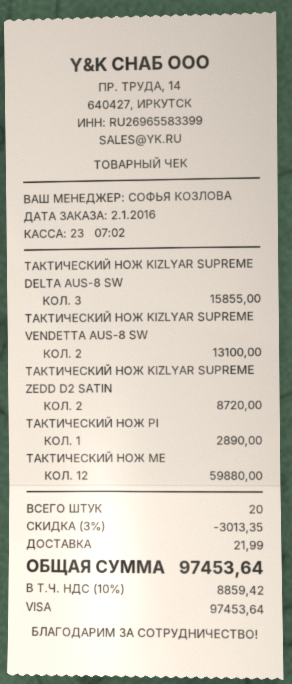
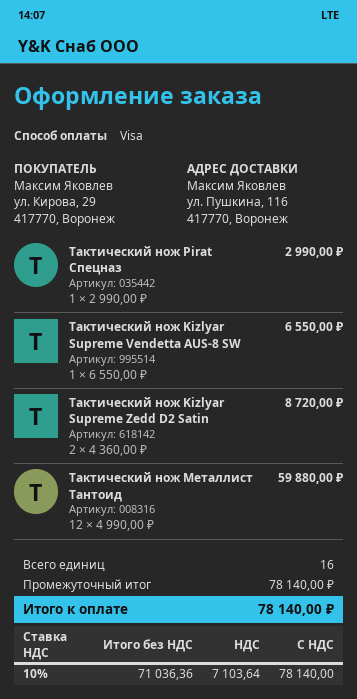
ТАКТИЧЕСКИЙ НОЖ KIZLYAR SUPREME DELTA AUS-8 SW: 3 for 15855.00 -> none
ТАКТИЧЕСКИЙ НОЖ KIZLYAR SUPREME VENDETTA AUS-8 SW: 2 for 13100.00 -> 1 for 6550.00
ТАКТИЧЕСКИЙ НОЖ PI: 1 for 2890.00 -> 1 for 2990.00
total quantity: 20 -> 16
discount: 3% = 3013.35 -> none
shipping: 21.99 -> none
tax: 10% = 8859.42 -> 10% = 7103.64
total: 97453.64 -> 78140.00

